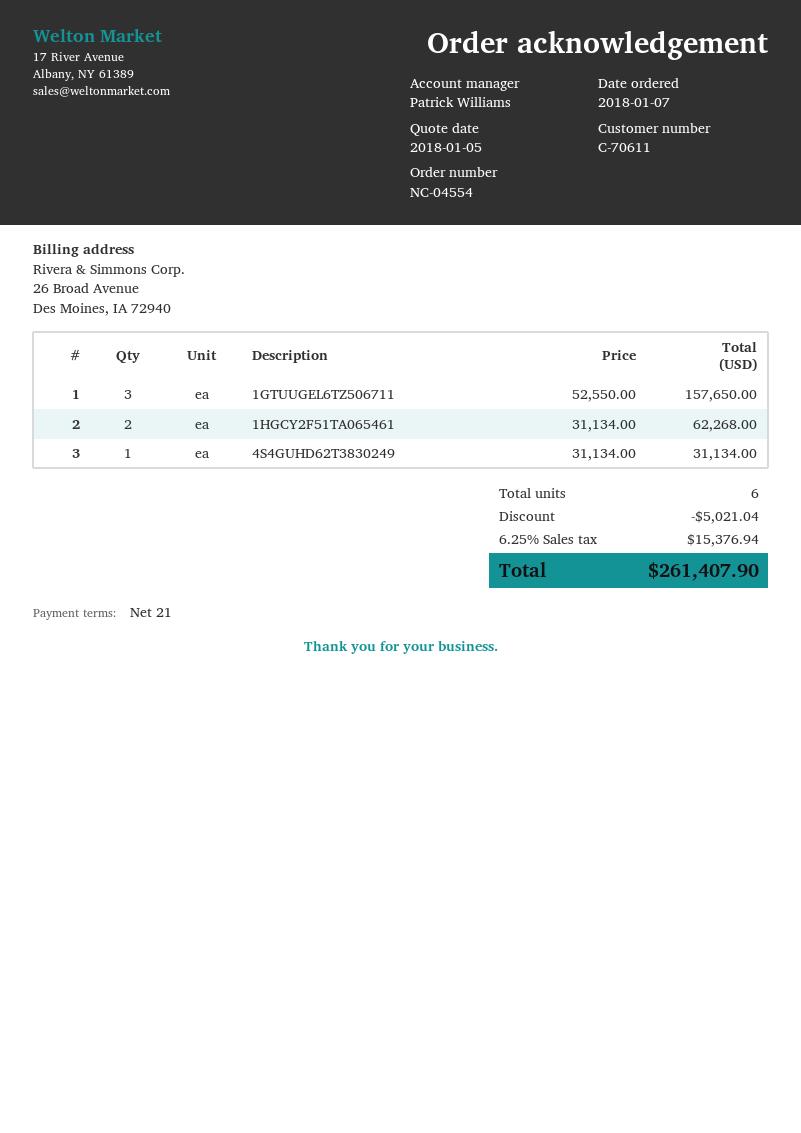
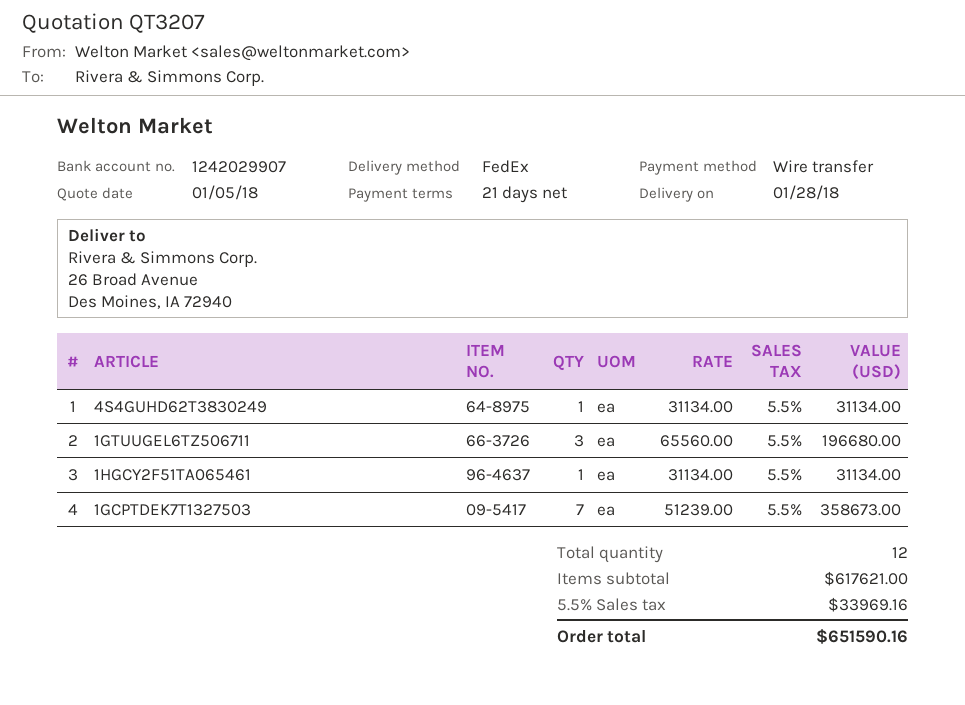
1GTUUGEL6TZ506711: 3 x 52550.00 = 157650.00 -> 3 x 65560.00 = 196680.00
1HGCY2F51TA065461: 2 x 31134.00 = 62268.00 -> 1 x 31134.00 = 31134.00
1GCPTDEK7T1327503: none -> 7 x 51239.00 = 358673.00
total quantity: 6 -> 12
discount: 5021.04 -> none
tax: 6.25% = 15376.94 -> 5.5% = 33969.16
total: 261407.90 -> 651590.16

